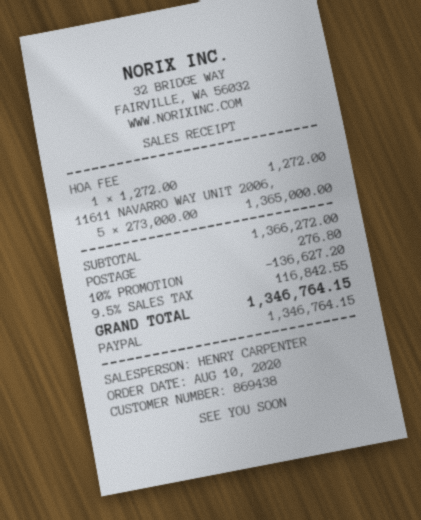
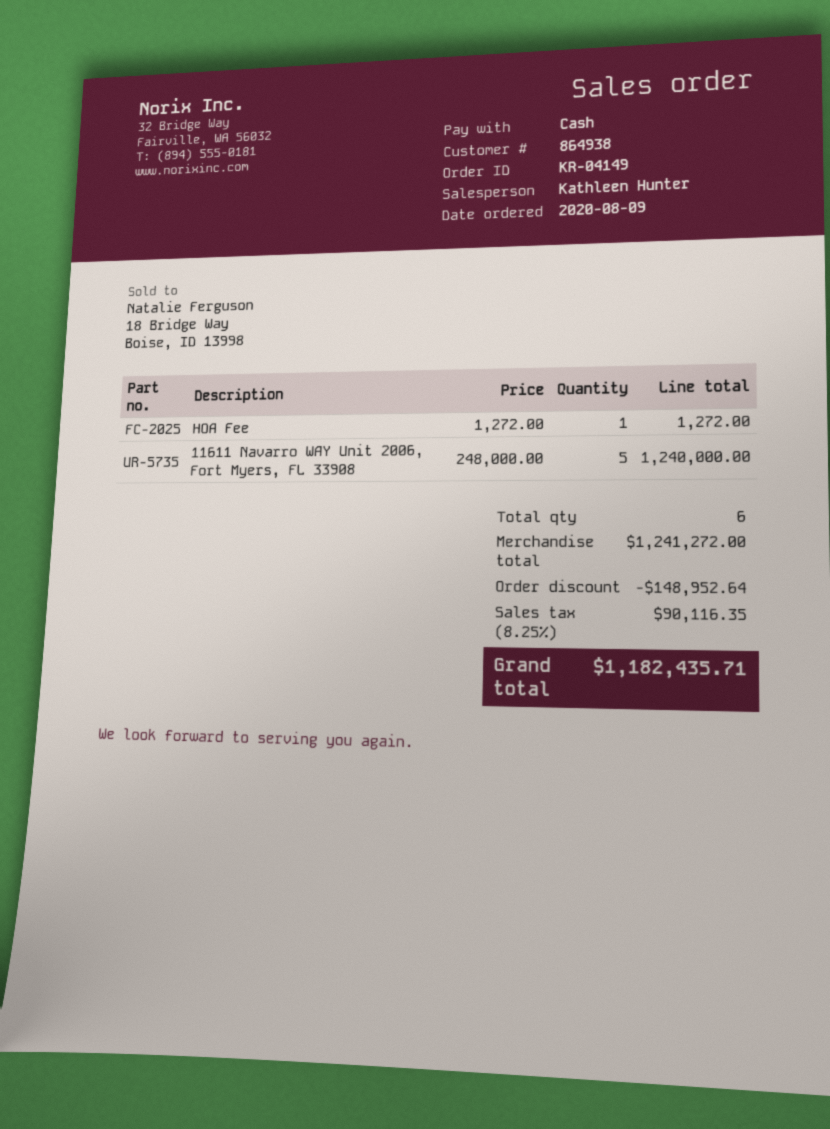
order date: 2020-08-10 -> 2020-08-09
customer number: 869438 -> 864938
sales rep: HENRY CARPENTER -> Kathleen Hunter
payment method: PayPal -> cash
11611 NAVARRO WAY UNIT 2006,: 5 x 273000.00 = 1365000.00 -> 5 x 248000.00 = 1240000.00
subtotal: 1366272.00 -> 1241272.00
discount: 136627.20 -> 148952.64
shipping: 276.80 -> none
tax: 9.5% = 116842.55 -> 8.25% = 90116.35
total: 1346764.15 -> 1182435.71

